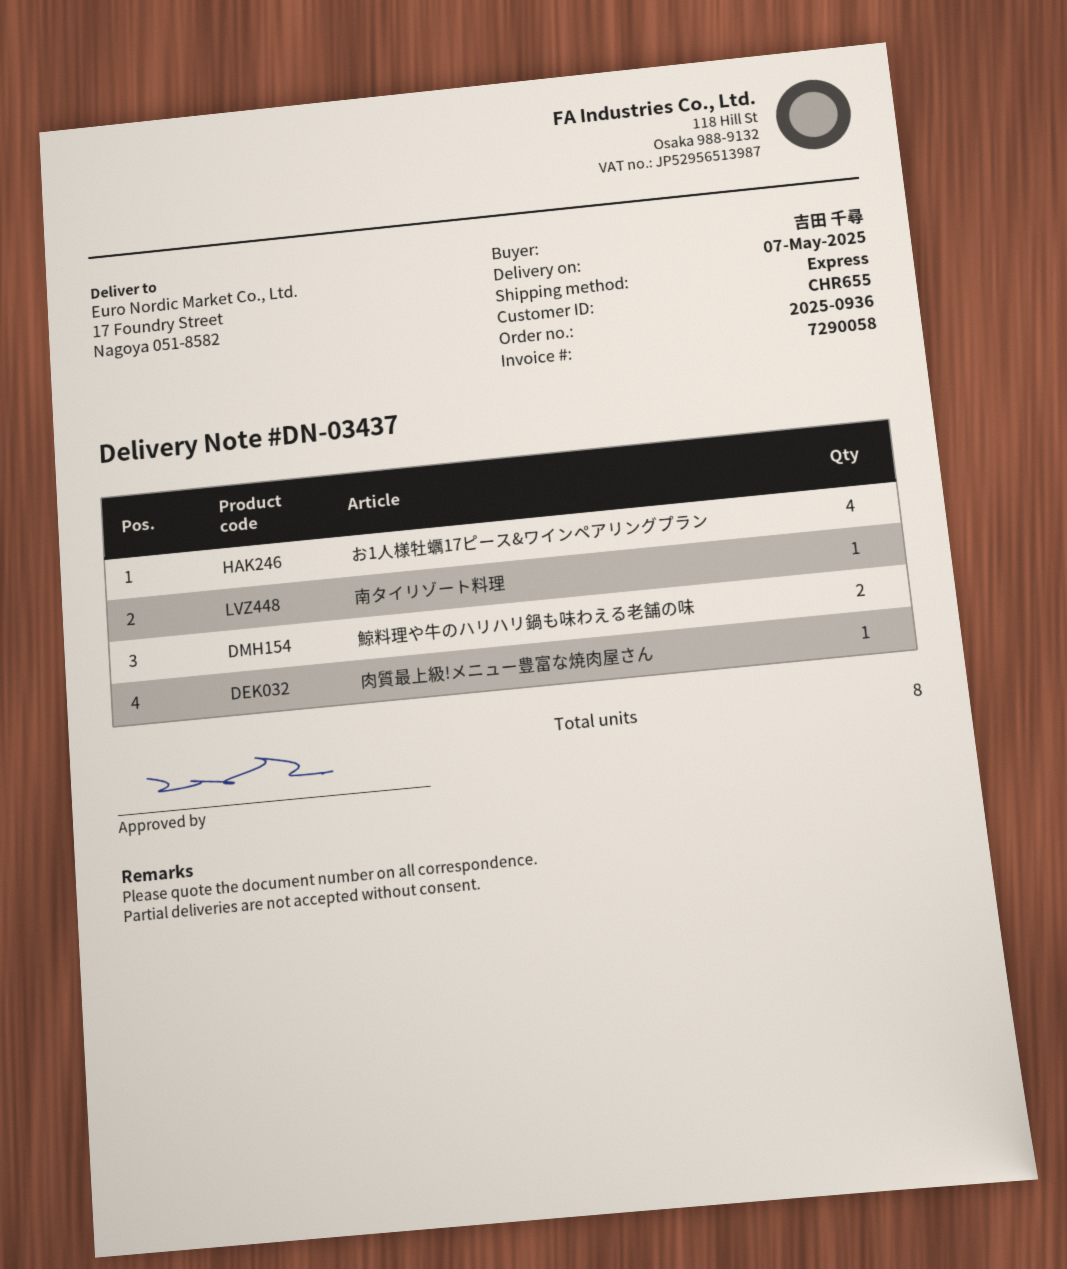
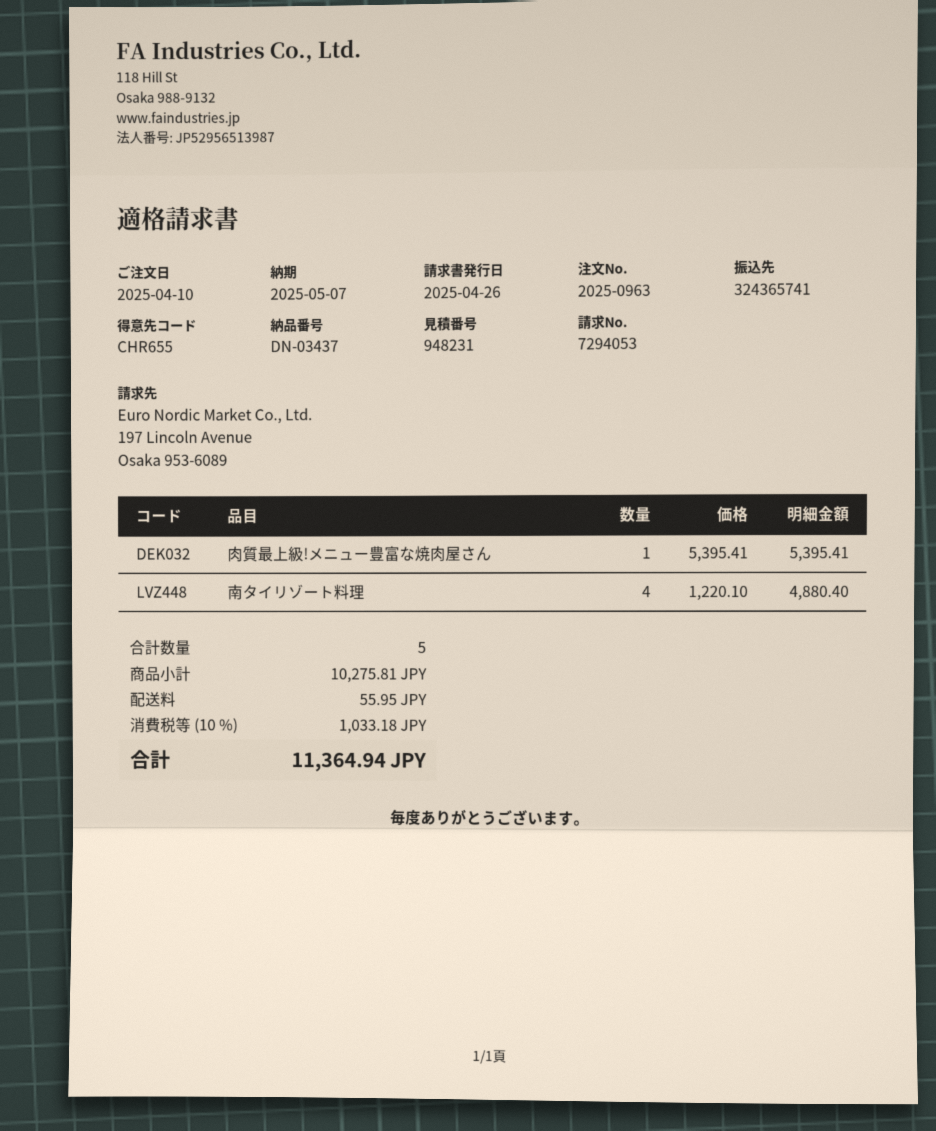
order number: 2025-0936 -> 2025-0963
invoice number: 7290058 -> 7294053
お1人様牡蠣17ピース&ワインペアリングプラン: 4 -> none
南タイリゾート料理: 1 -> 4
鯨料理や牛のハリハリ鍋も味わえる老舗の味: 2 -> none
total quantity: 8 -> 5

